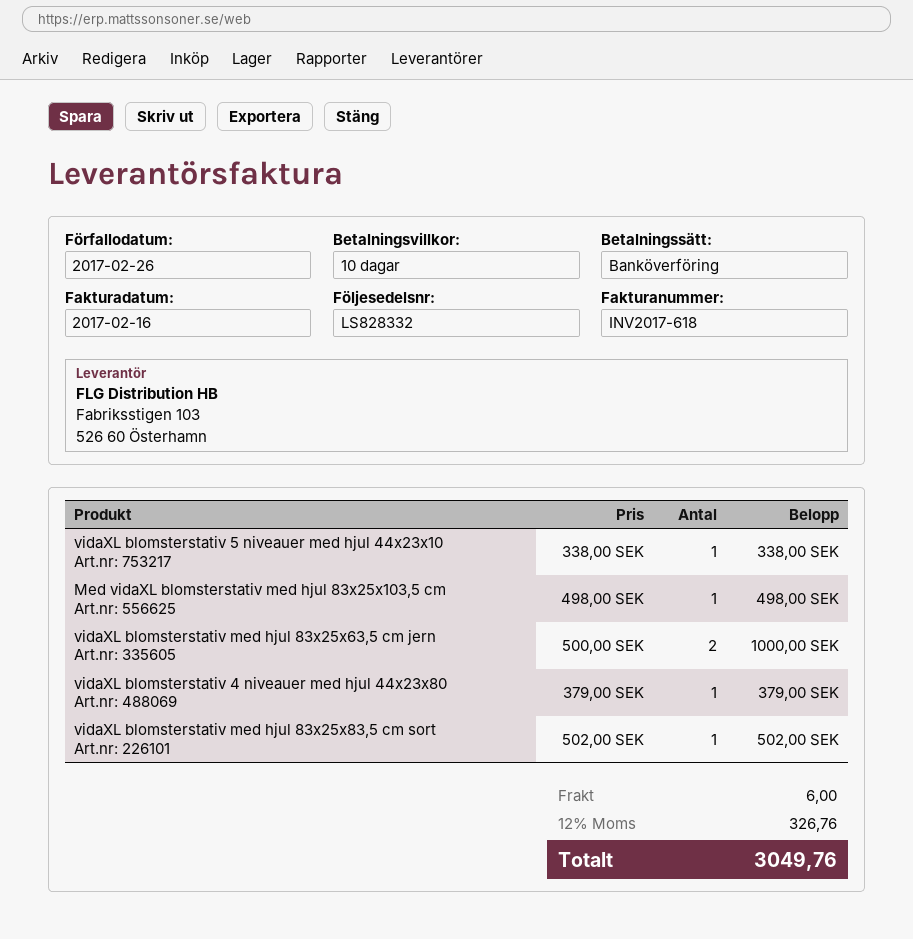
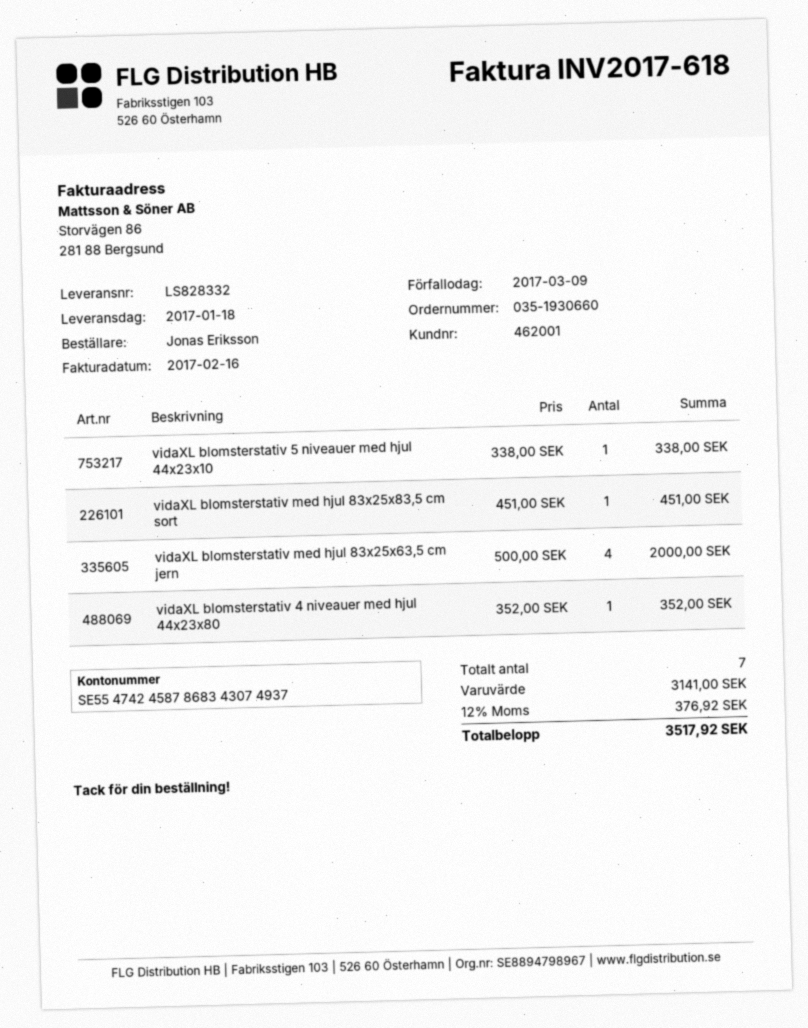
due date: 2017-02-26 -> 2017-03-09
Med vidaXL blomsterstativ med hjul 83x25x103,5 cm: 1 x 498.00 = 498.00 -> none
vidaXL blomsterstativ med hjul 83x25x63,5 cm jern: 2 x 500.00 = 1000.00 -> 4 x 500.00 = 2000.00
vidaXL blomsterstativ 4 niveauer med hjul 44x23x80: 1 x 379.00 = 379.00 -> 1 x 352.00 = 352.00
vidaXL blomsterstativ med hjul 83x25x83,5 cm sort: 1 x 502.00 = 502.00 -> 1 x 451.00 = 451.00
shipping: 6.00 -> none
tax: 12% = 326.76 -> 12% = 376.92
total: 3049.76 -> 3517.92

